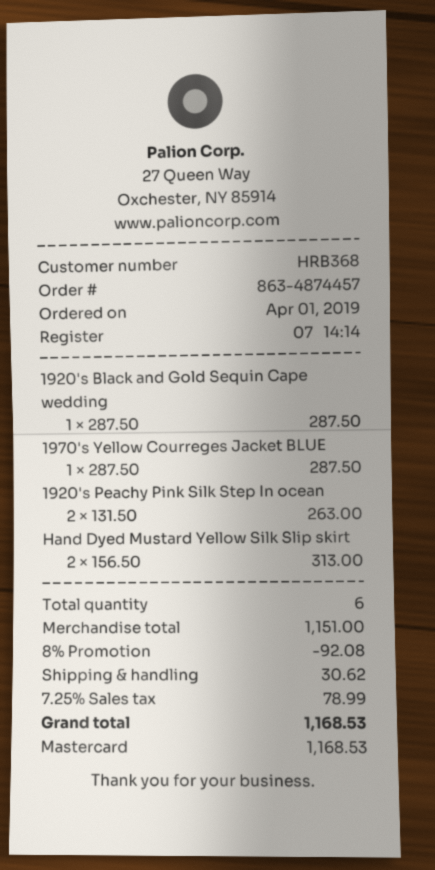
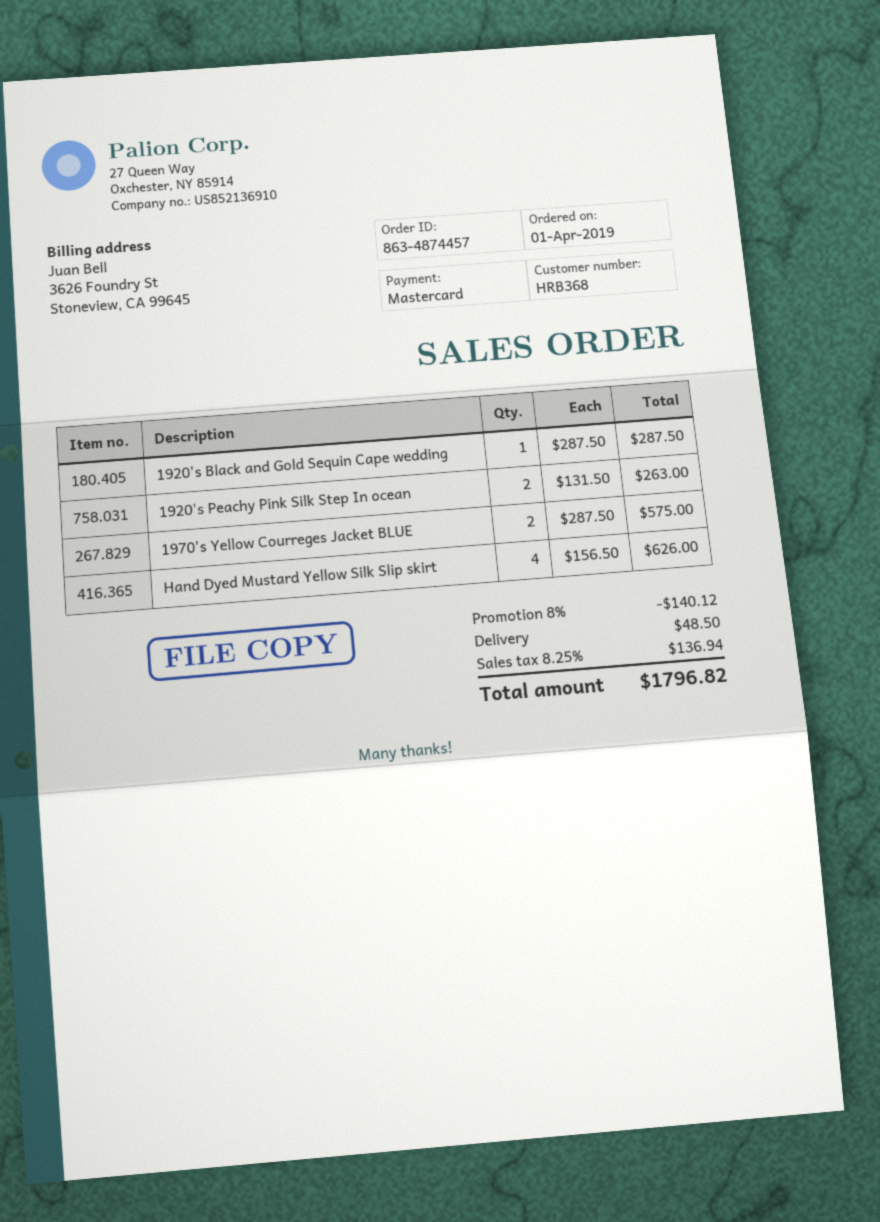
1970's Yellow Courreges Jacket BLUE: 1 x 287.50 = 287.50 -> 2 x 287.50 = 575.00
Hand Dyed Mustard Yellow Silk Slip skirt: 2 x 156.50 = 313.00 -> 4 x 156.50 = 626.00
discount: 8% = 92.08 -> 8% = 140.12
shipping: 30.62 -> 48.50
tax: 7.25% = 78.99 -> 8.25% = 136.94
total: 1168.53 -> 1796.82

